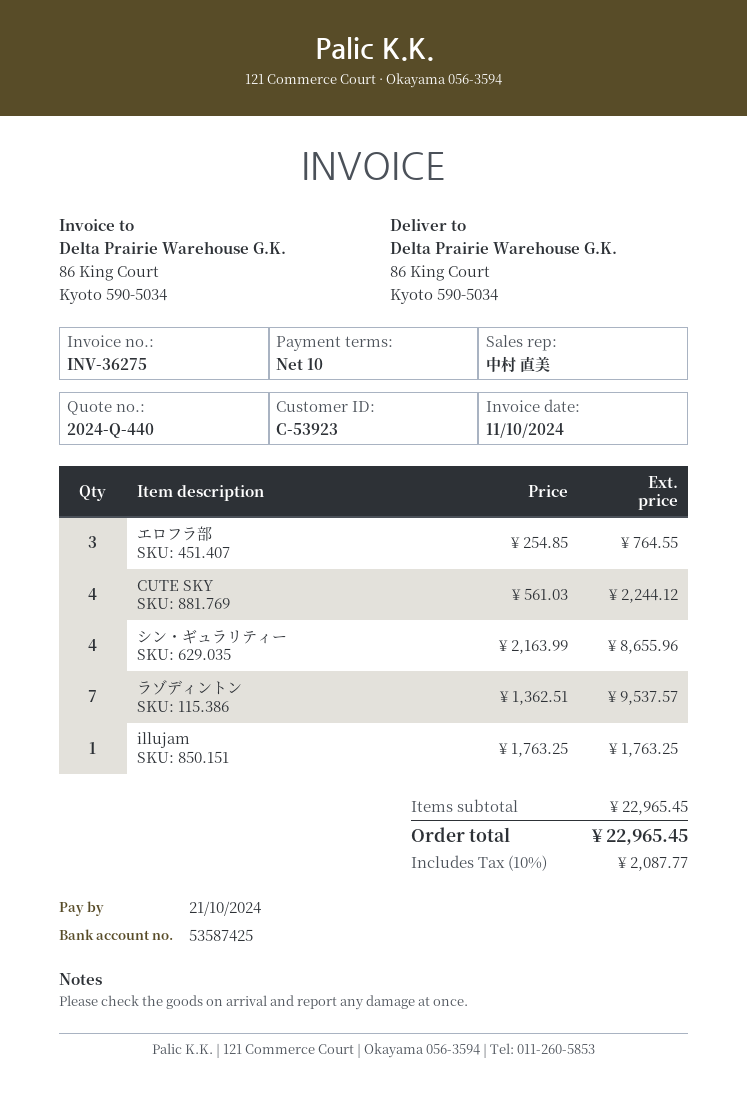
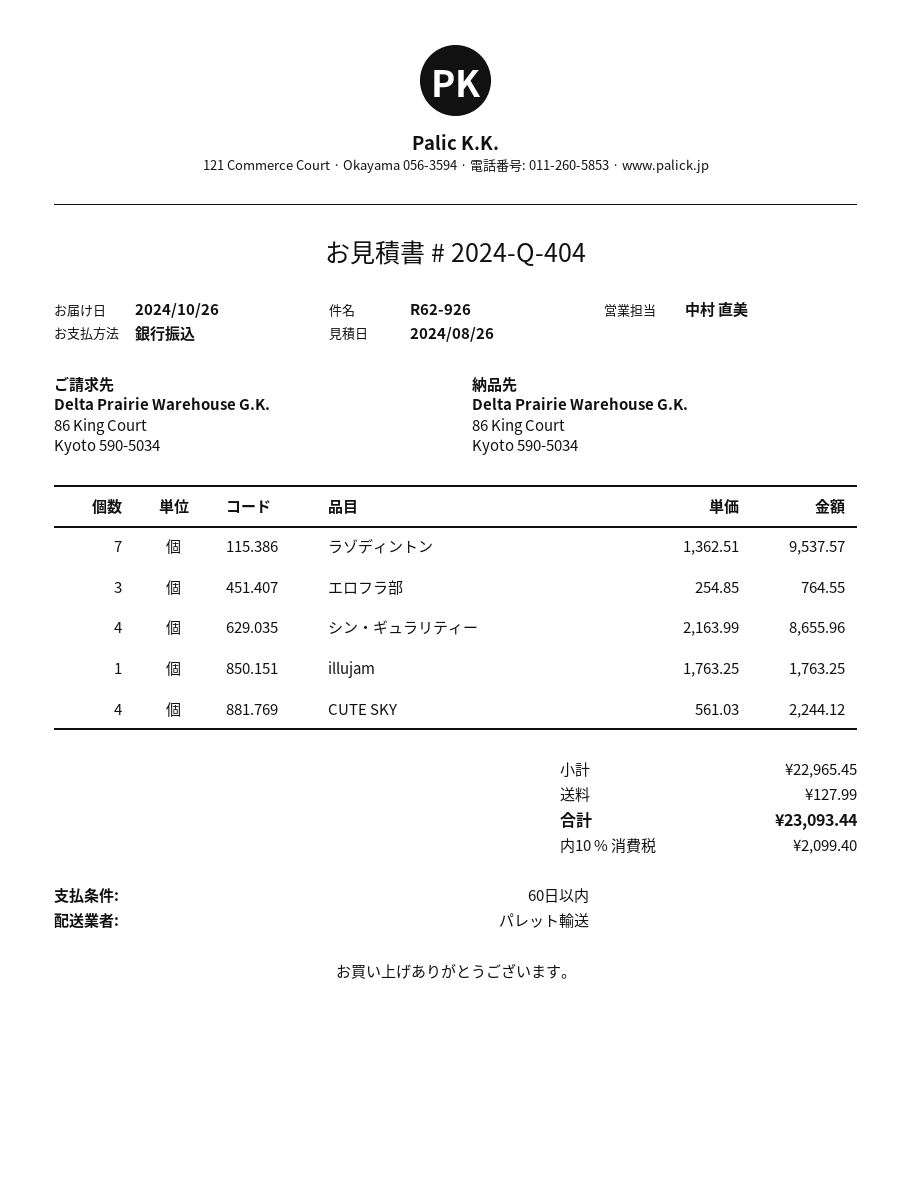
quote number: 2024-Q-440 -> 2024-Q-404
payment terms: 10 days -> 60 days
shipping: none -> 127.99
tax: 10% = 2087.77 -> 10% = 2099.40
total: 22965.45 -> 23093.44

